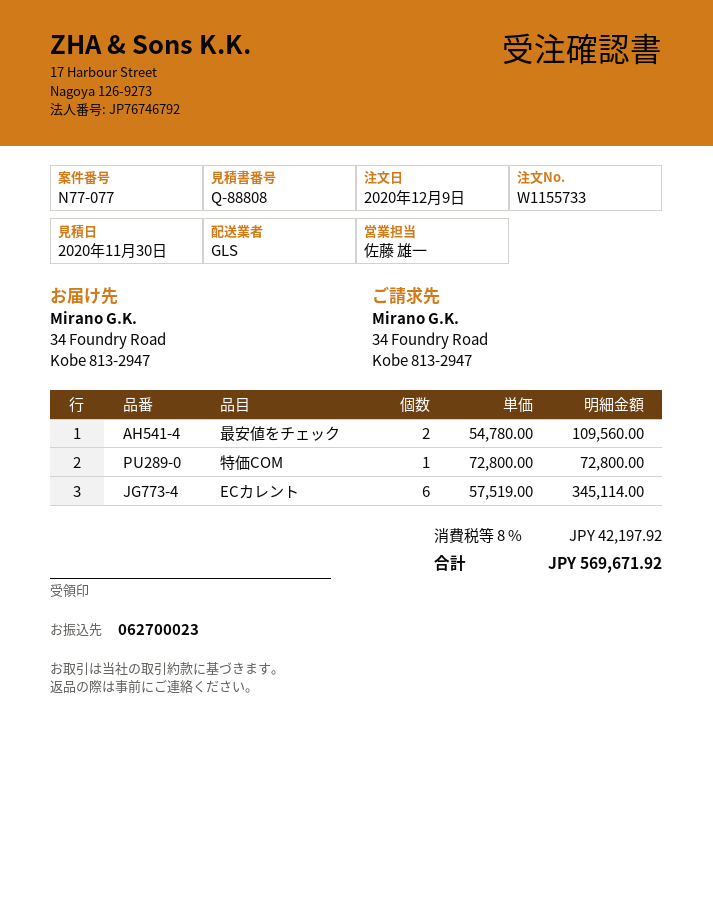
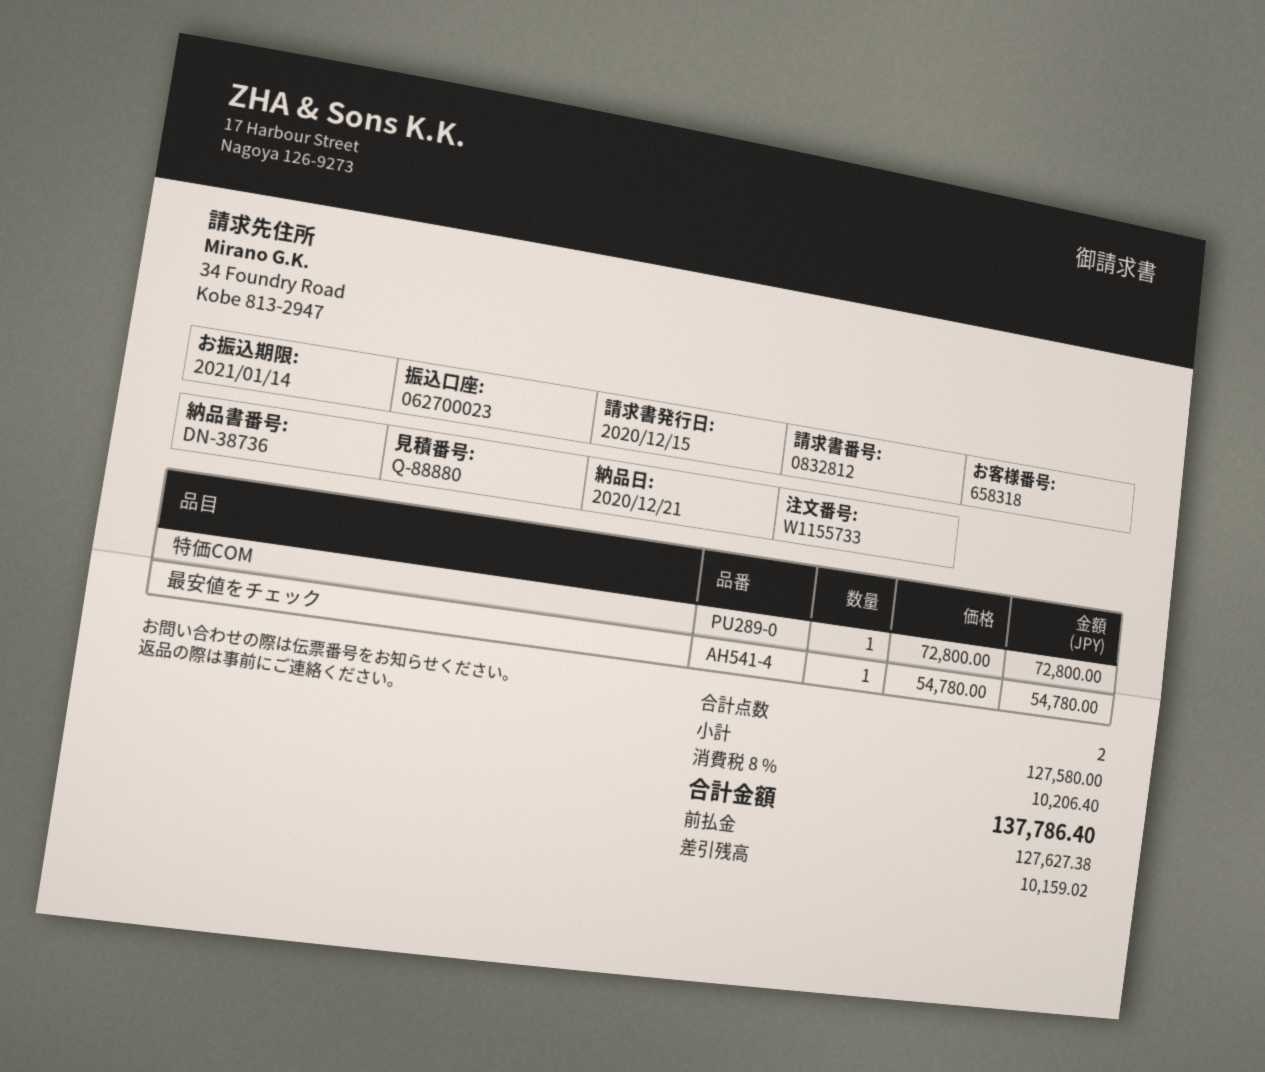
quote number: Q-88808 -> Q-88880
最安値をチェック: 2 x 54780.00 = 109560.00 -> 1 x 54780.00 = 54780.00
ECカレント: 6 x 57519.00 = 345114.00 -> none
tax: 8% = 42197.92 -> 8% = 10206.40
total: 569671.92 -> 137786.40

